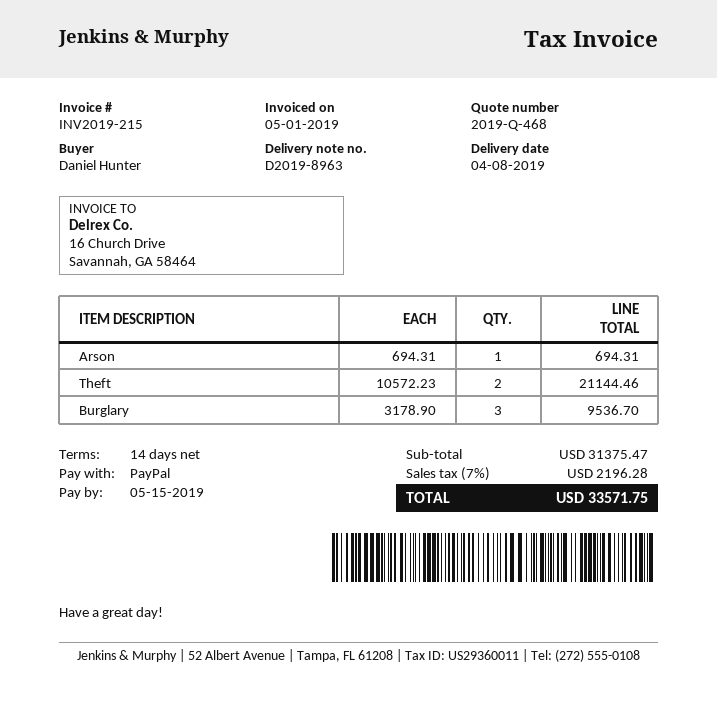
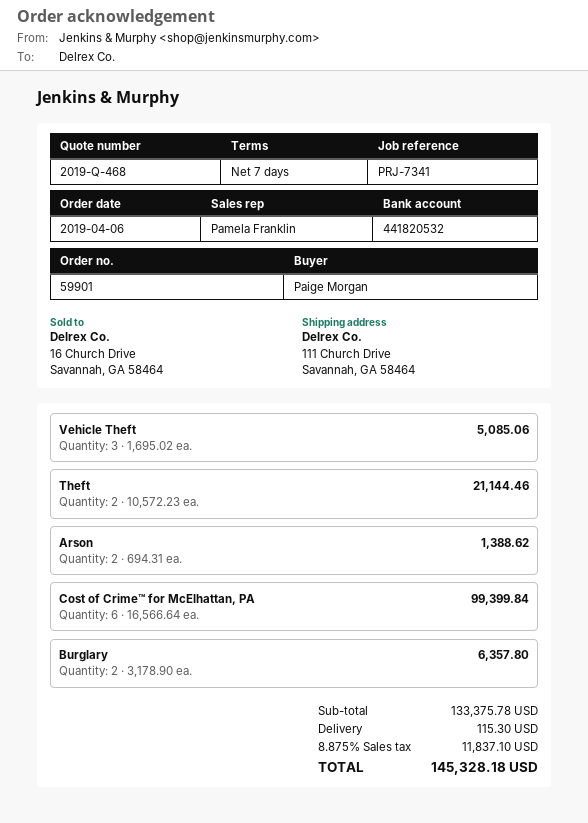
payment terms: 14 days -> 7 days
ordered by: Daniel Hunter -> Paige Morgan
Arson: 1 x 694.31 = 694.31 -> 2 x 694.31 = 1388.62
Burglary: 3 x 3178.90 = 9536.70 -> 2 x 3178.90 = 6357.80
Vehicle Theft: none -> 3 x 1695.02 = 5085.06
Cost of Crime™ for McElhattan, PA: none -> 6 x 16566.64 = 99399.84
subtotal: 31375.47 -> 133375.78
shipping: none -> 115.30
tax: 7% = 2196.28 -> 8.875% = 11837.10
total: 33571.75 -> 145328.18

